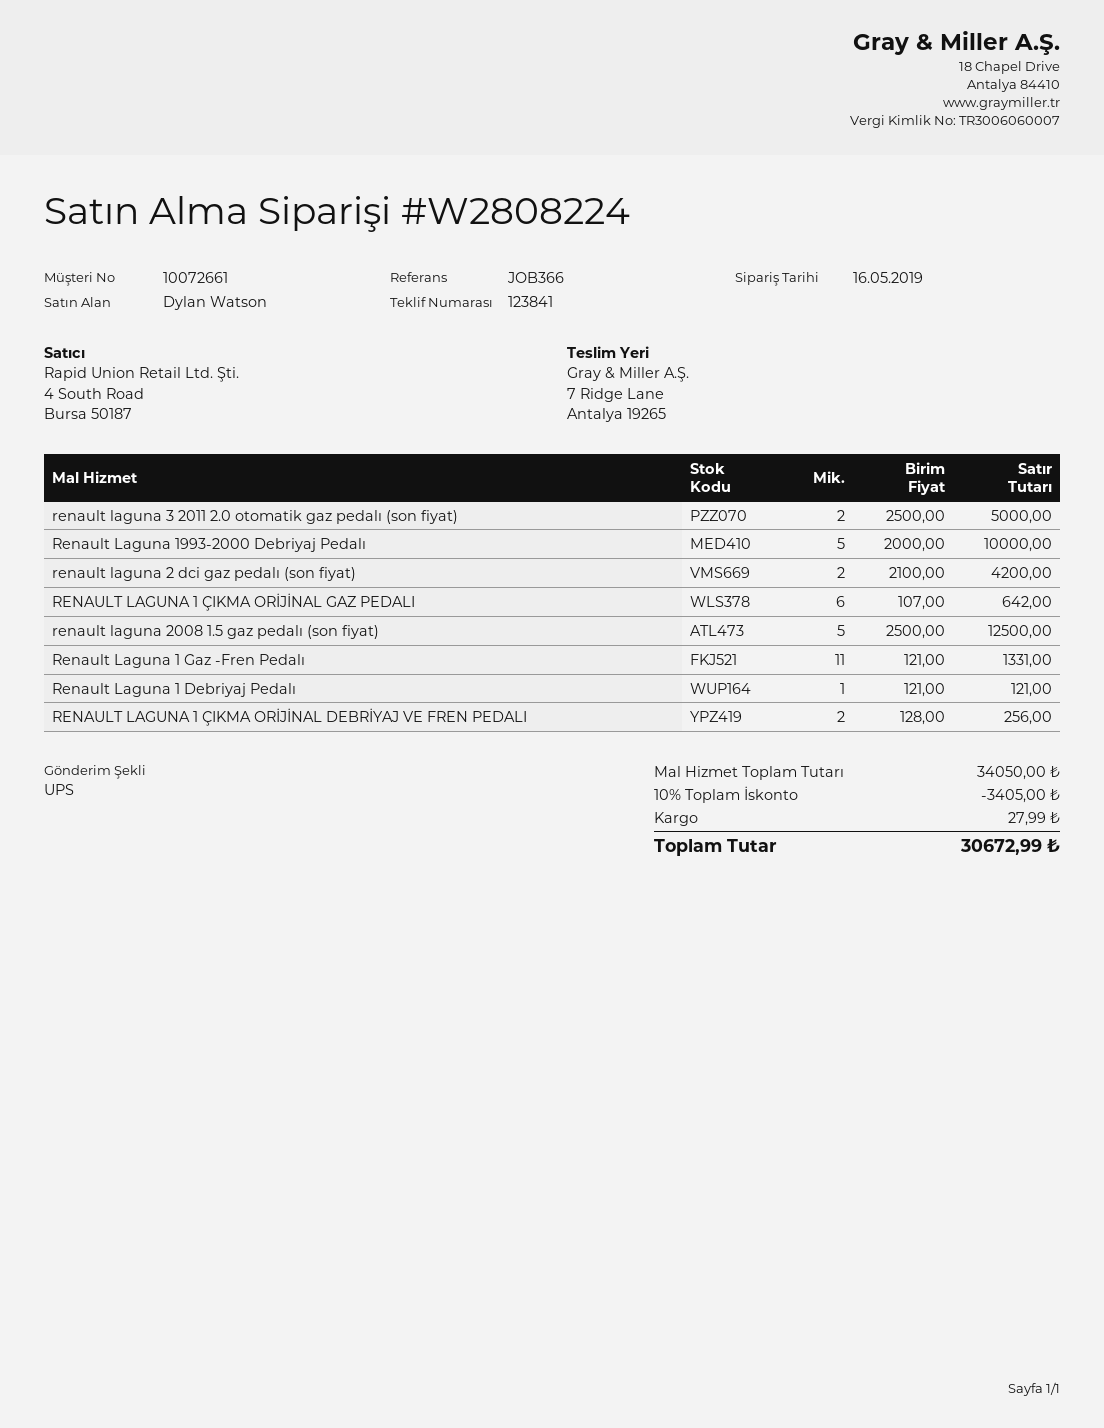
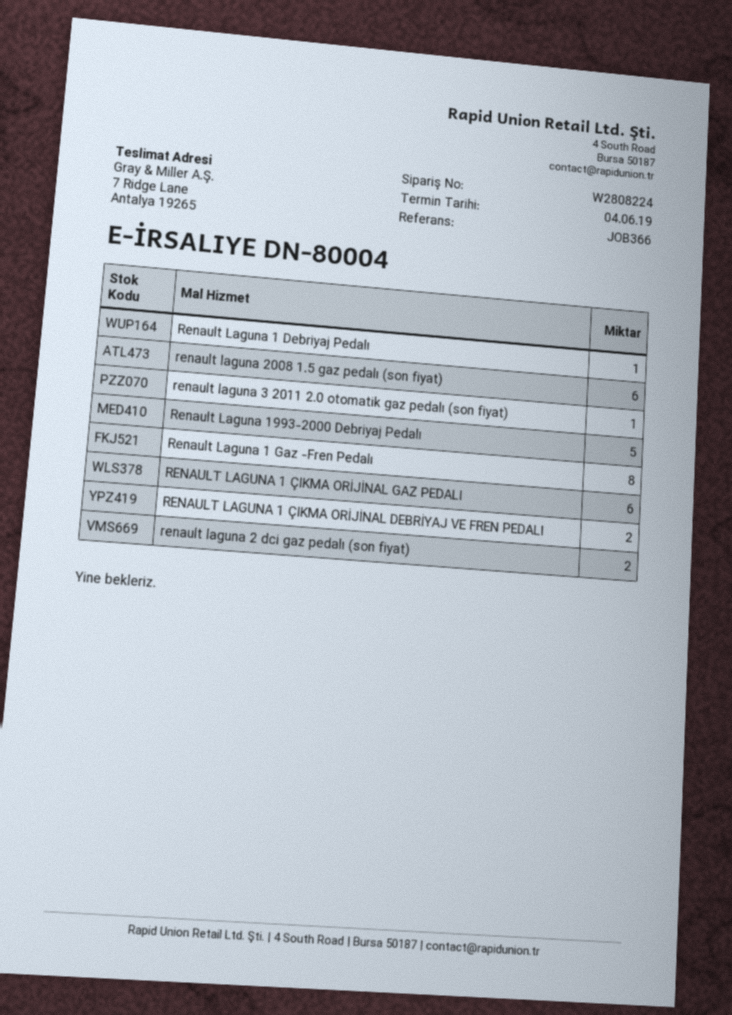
renault laguna 3 2011 2.0 otomatik gaz pedalı (son fiyat): 2 -> 1
renault laguna 2008 1.5 gaz pedalı (son fiyat): 5 -> 6
Renault Laguna 1 Gaz -Fren Pedalı: 11 -> 8

